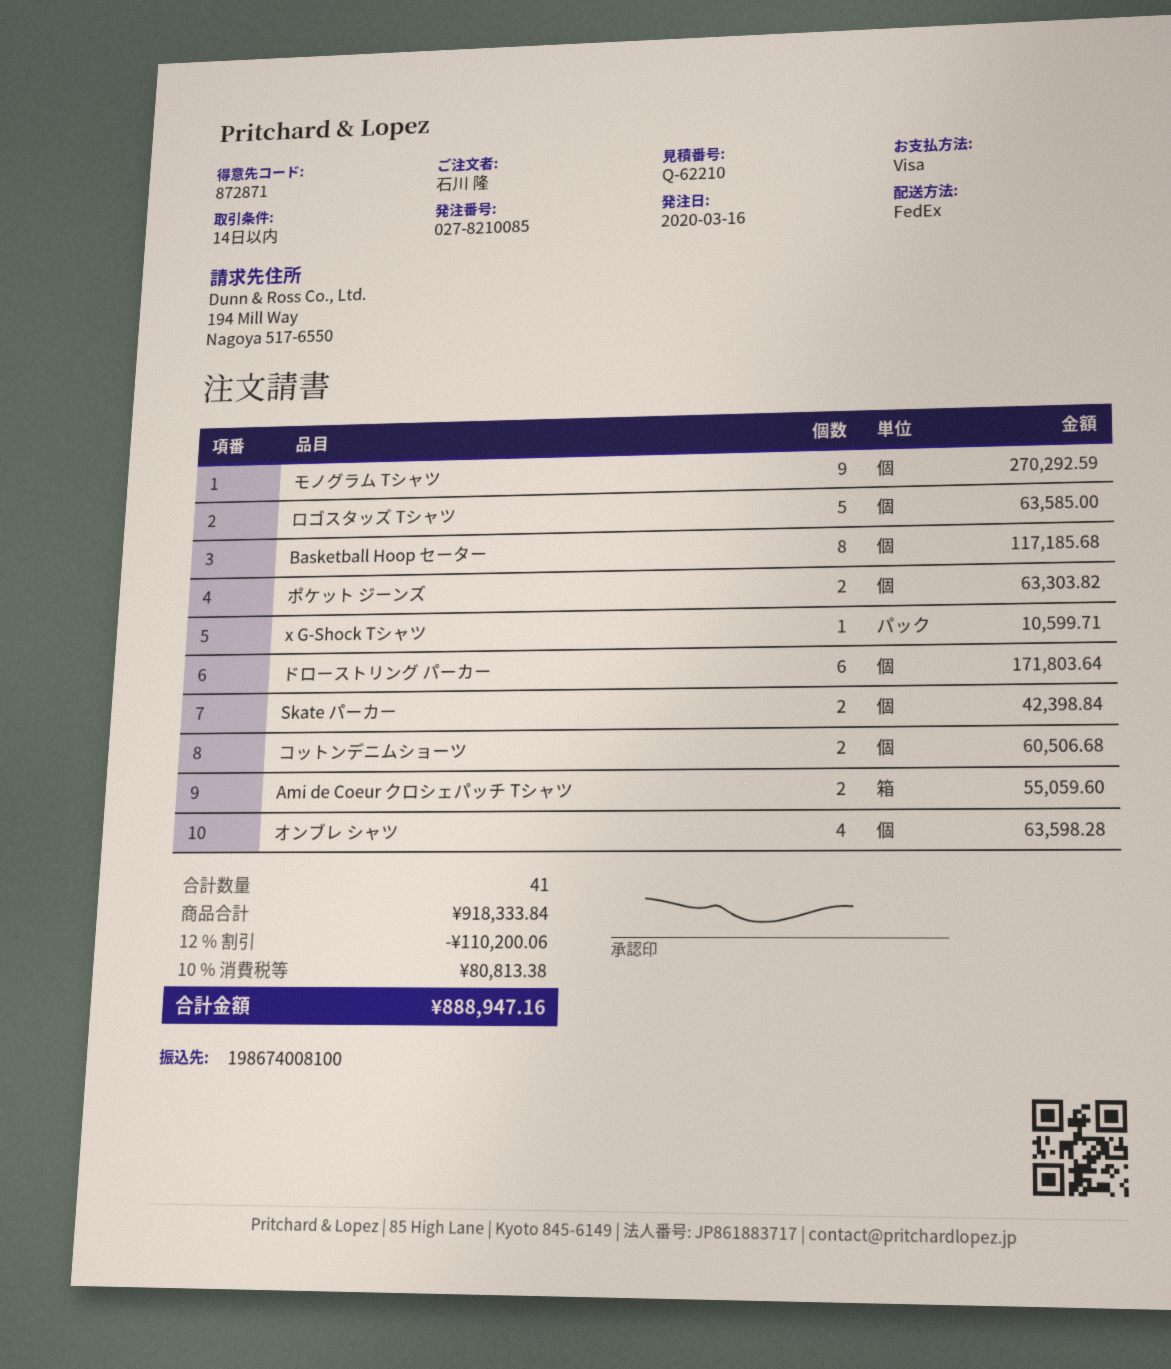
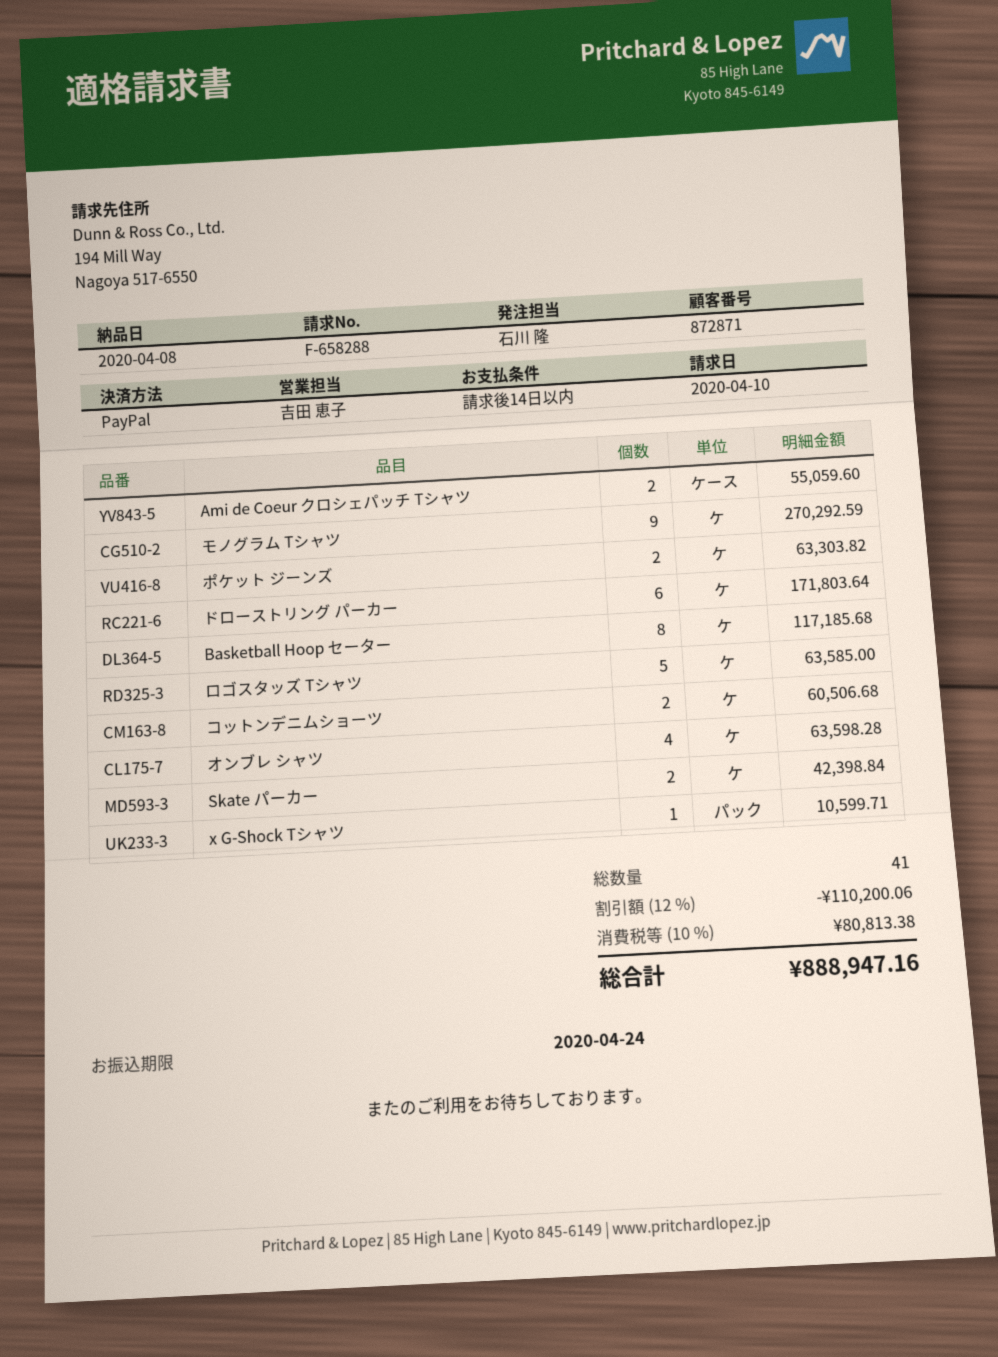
payment method: Visa -> PayPal

